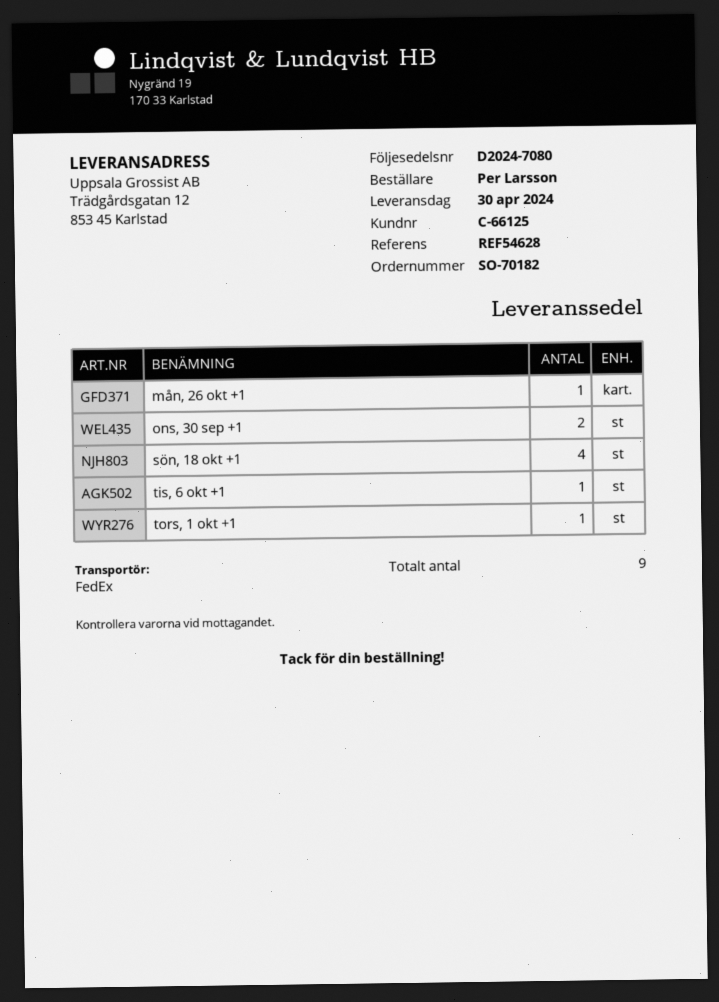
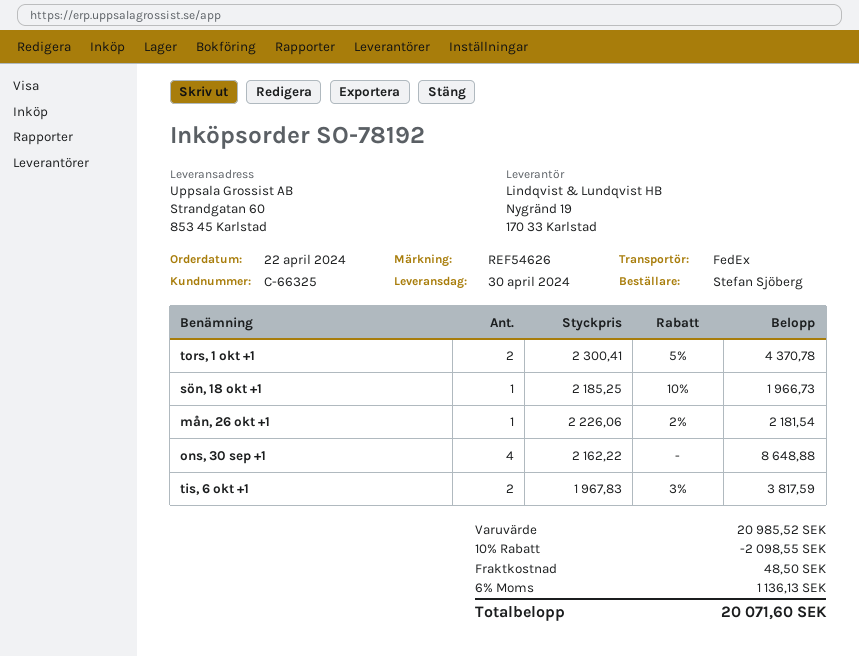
order number: SO-70182 -> SO-78192
customer number: C-66125 -> C-66325
reference: REF54628 -> REF54626
ordered by: Per Larsson -> Stefan Sjöberg
ship to: Trädgårdsgatan 12, 853 45 Karlstad -> Strandgatan 60, 853 45 Karlstad
ons, 30 sep +1: 2 -> 4
sön, 18 okt +1: 4 -> 1
tis, 6 okt +1: 1 -> 2
tors, 1 okt +1: 1 -> 2

